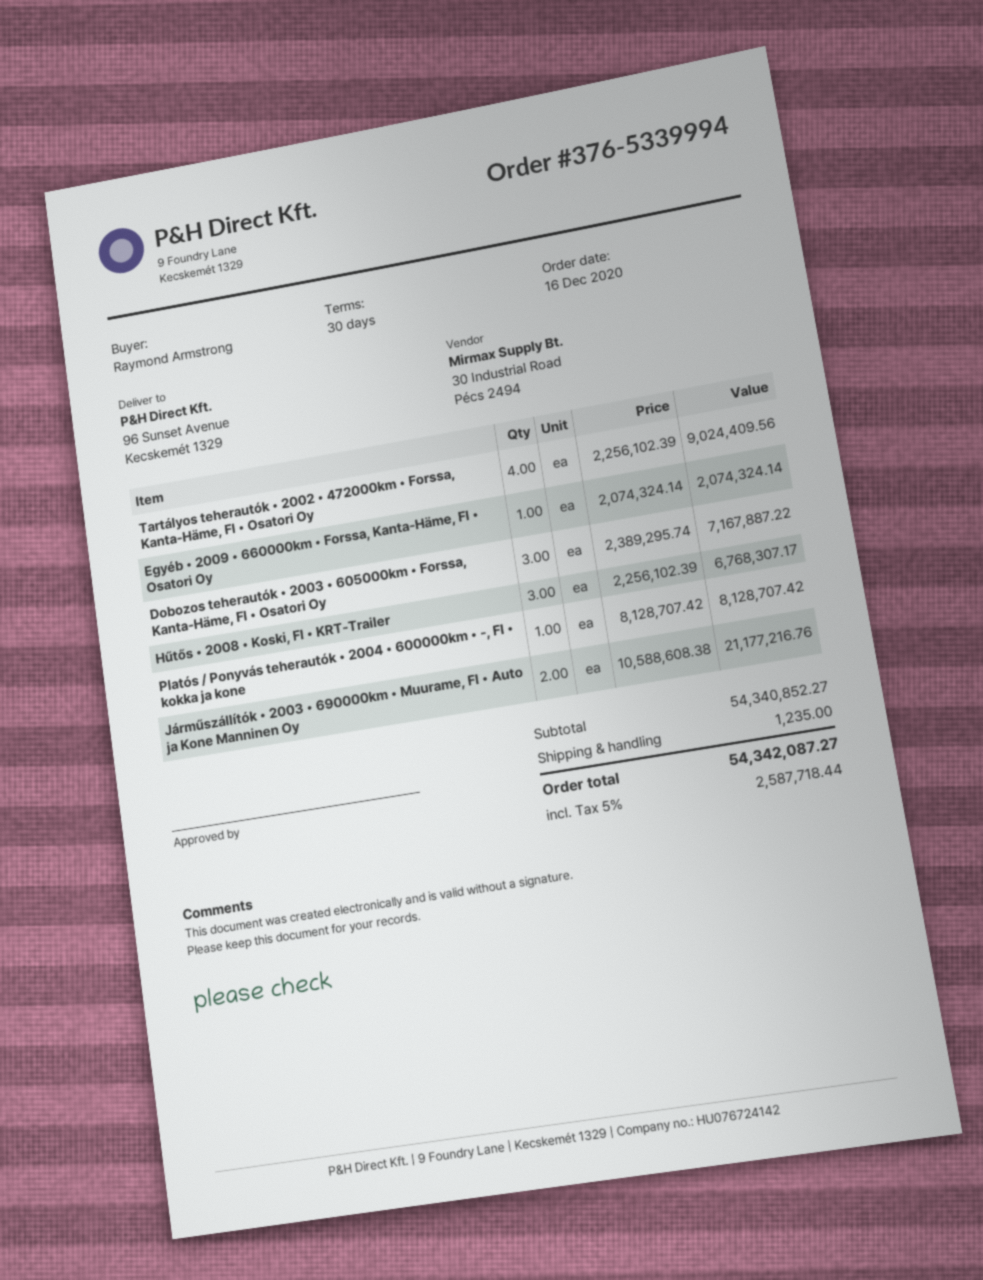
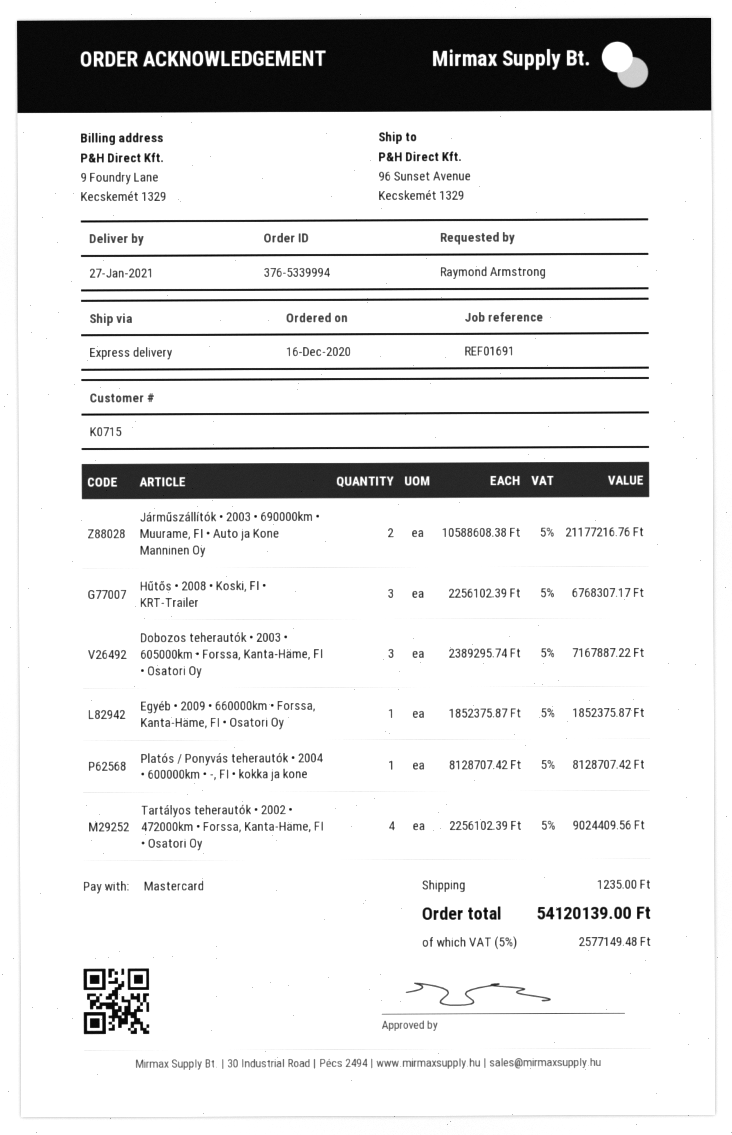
Egyéb • 2009 • 660000km • Forssa, Kanta-Häme, FI • Osatori Oy: 1 x 2074324.14 = 2074324.14 -> 1 x 1852375.87 = 1852375.87
tax: 5% = 2587718.44 -> 5% = 2577149.48
total: 54342087.27 -> 54120139.00

